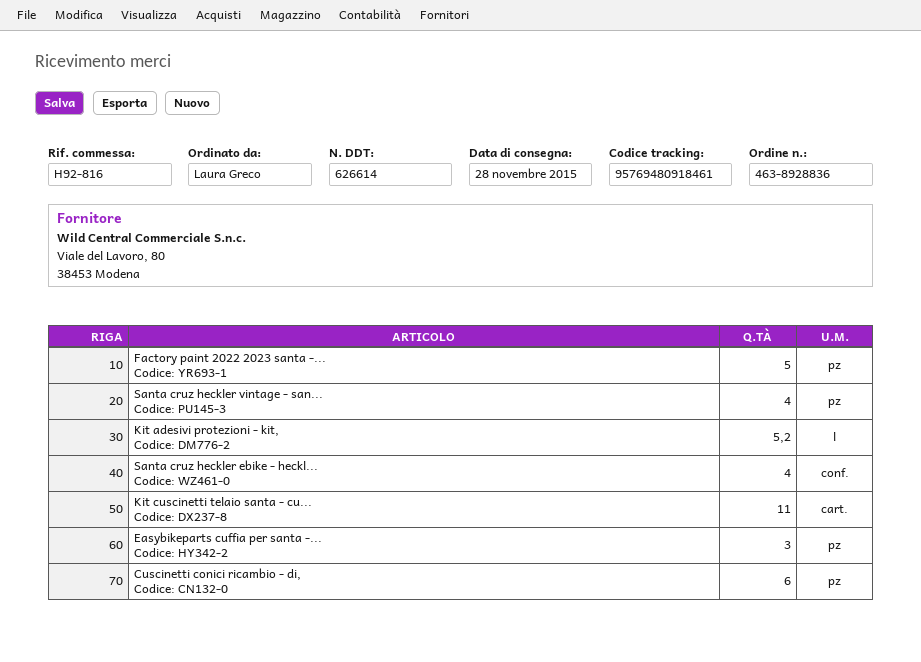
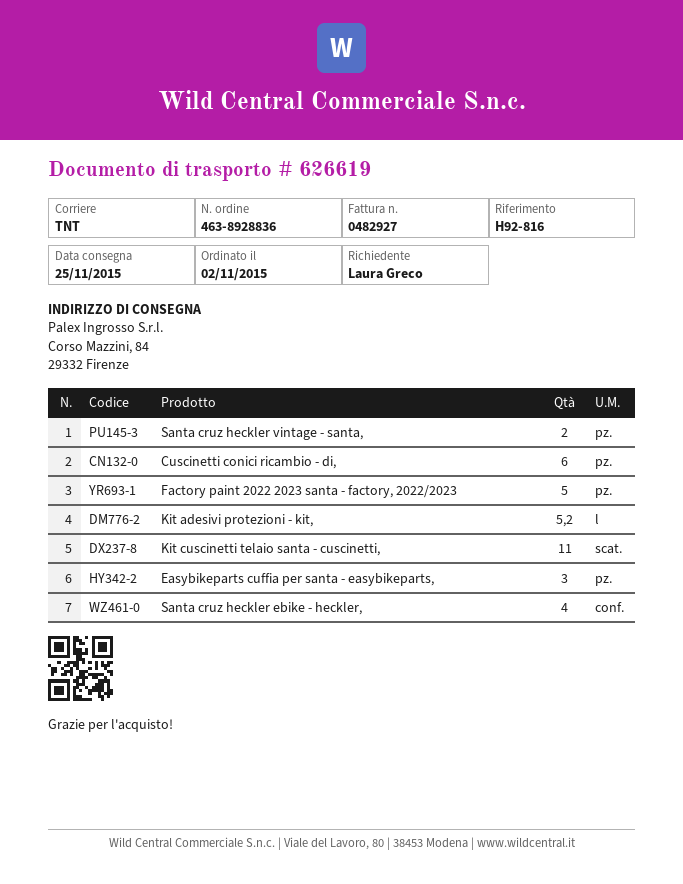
delivery note number: 626614 -> 626619
delivery date: 2015-11-28 -> 2015-11-25
Santa cruz heckler vintage - san...: 4 -> 2

